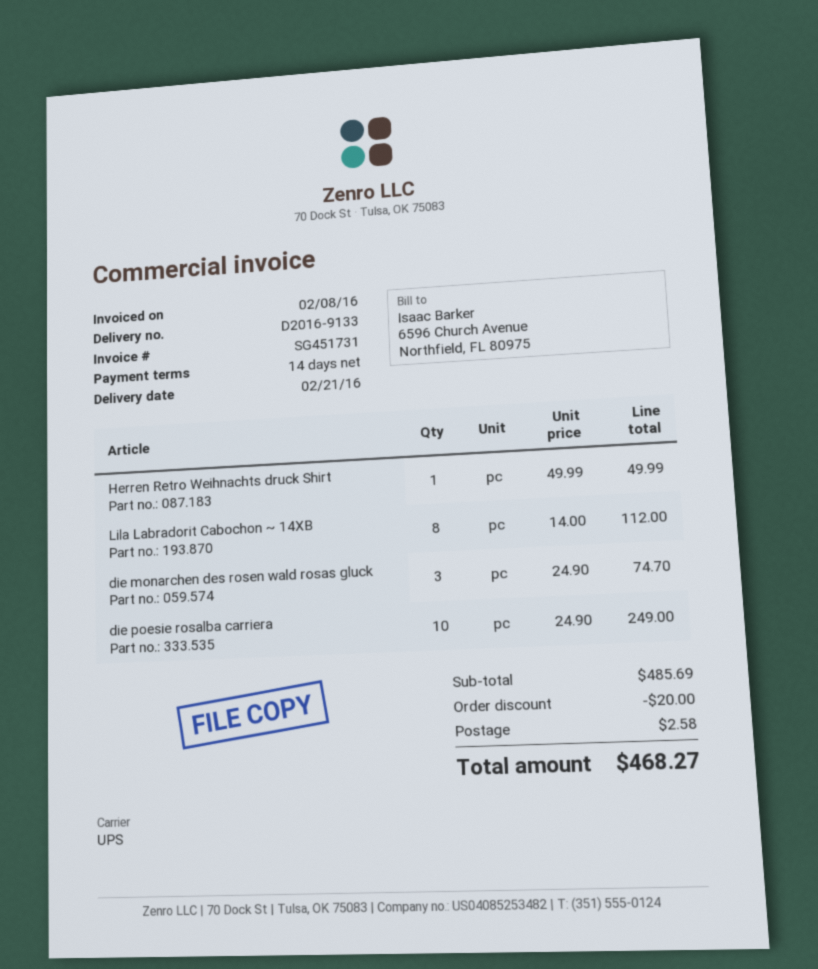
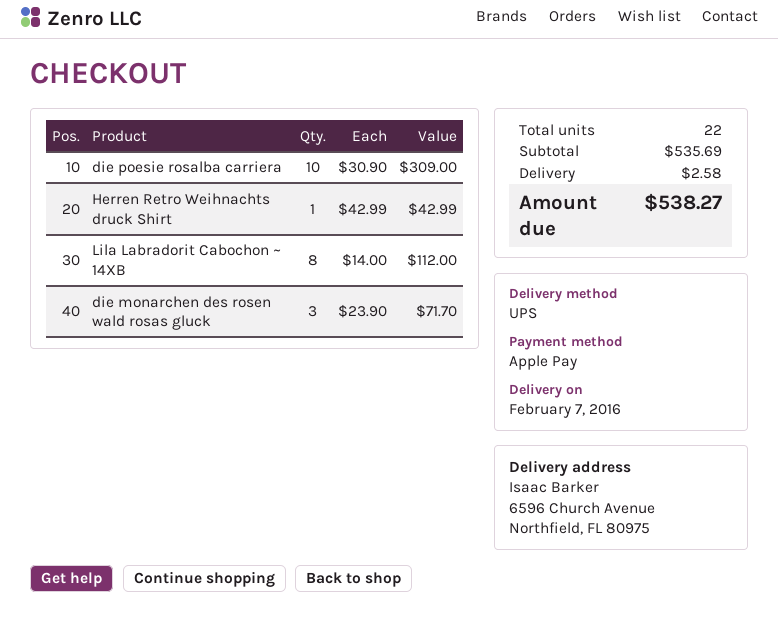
delivery date: 2016-02-21 -> 2016-02-07
Herren Retro Weihnachts druck Shirt: 1 x 49.99 = 49.99 -> 1 x 42.99 = 42.99
die monarchen des rosen wald rosas gluck: 3 x 24.90 = 74.70 -> 3 x 23.90 = 71.70
die poesie rosalba carriera: 10 x 24.90 = 249.00 -> 10 x 30.90 = 309.00
subtotal: 485.69 -> 535.69
discount: 20.00 -> none
total: 468.27 -> 538.27

